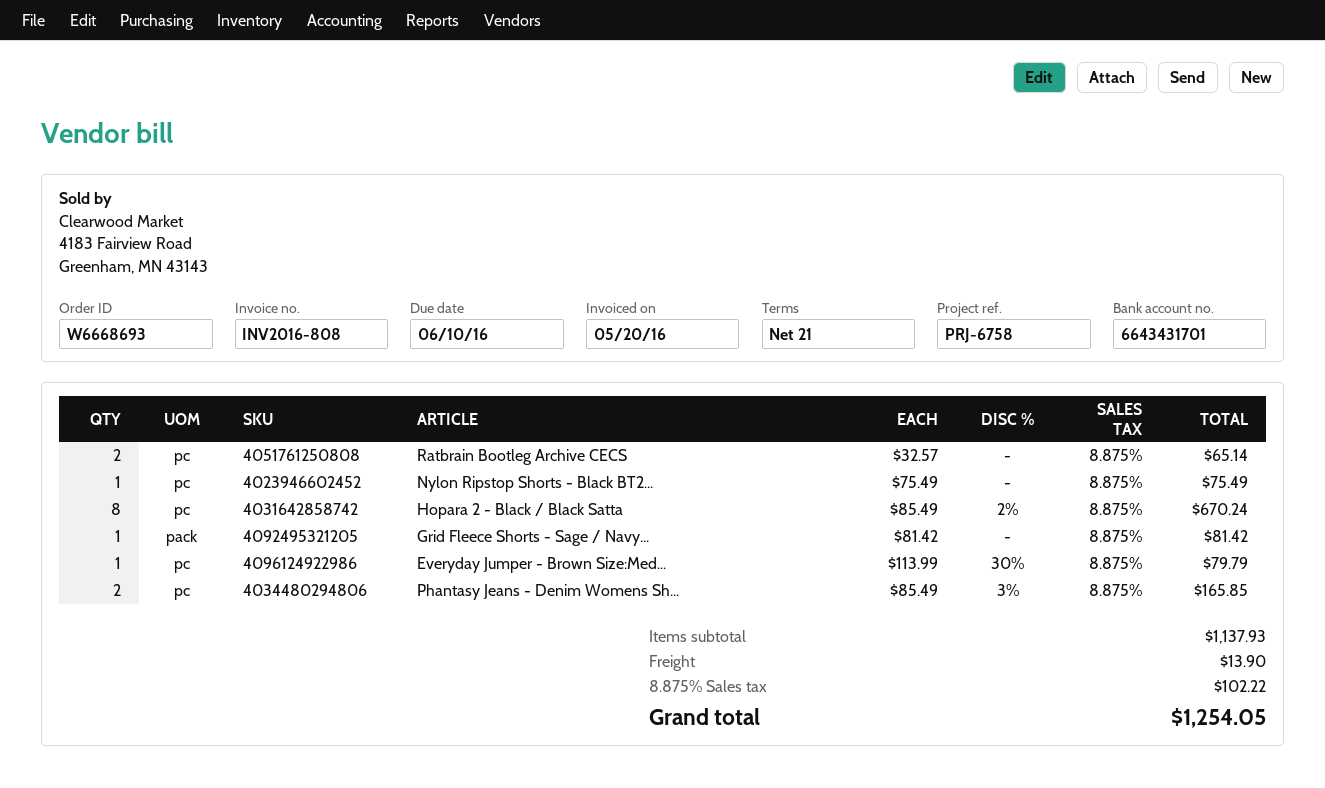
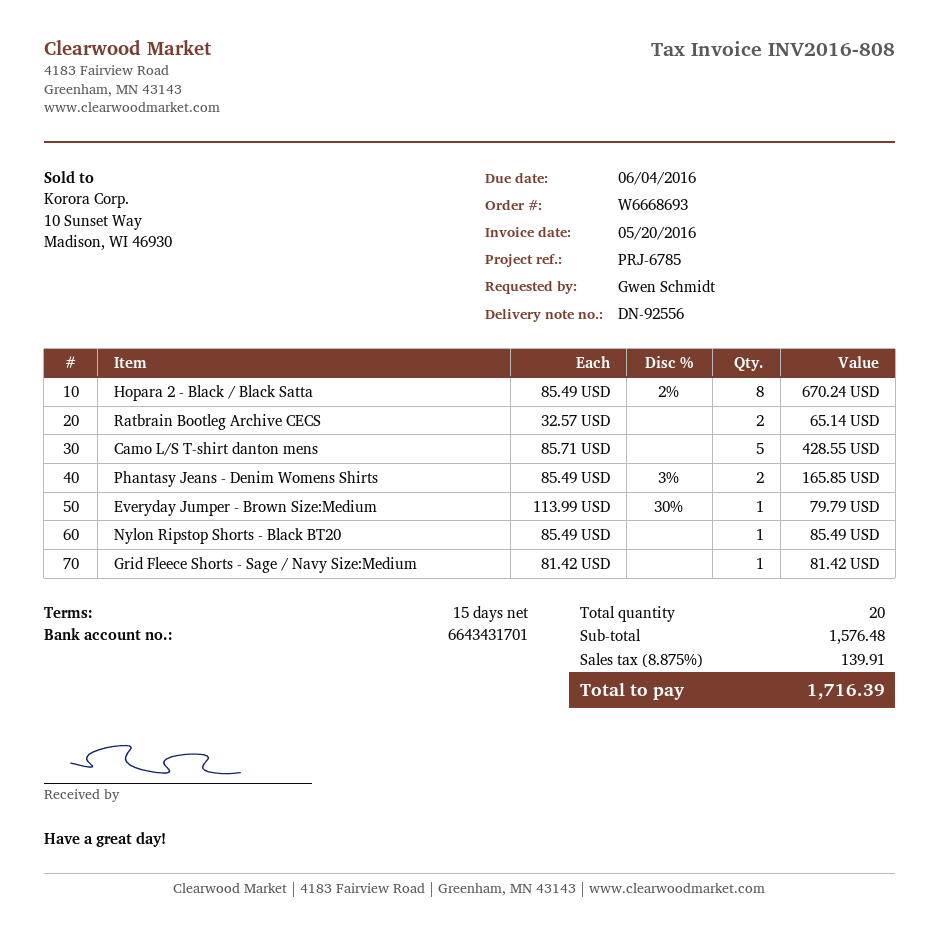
payment terms: 21 days -> 15 days
due date: 2016-06-10 -> 2016-06-04
reference: PRJ-6758 -> PRJ-6785
Nylon Ripstop Shorts - Black BT2...: 1 x 75.49 = 75.49 -> 1 x 85.49 = 85.49
Camo L/S T-shirt danton mens: none -> 5 x 85.71 = 428.55
subtotal: 1137.93 -> 1576.48
shipping: 13.90 -> none
tax: 8.875% = 102.22 -> 8.875% = 139.91
total: 1254.05 -> 1716.39

